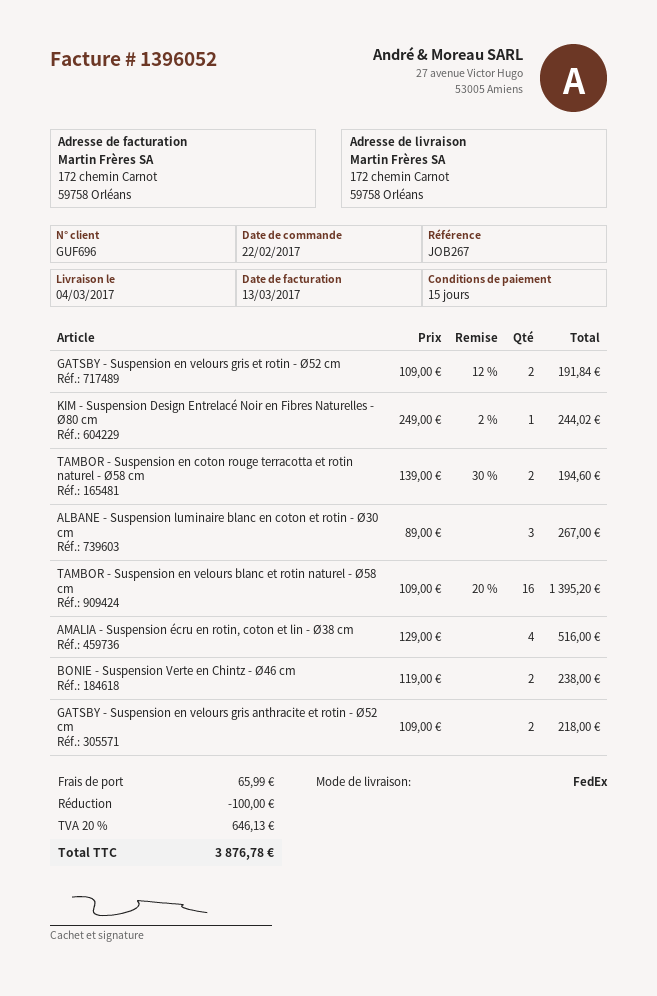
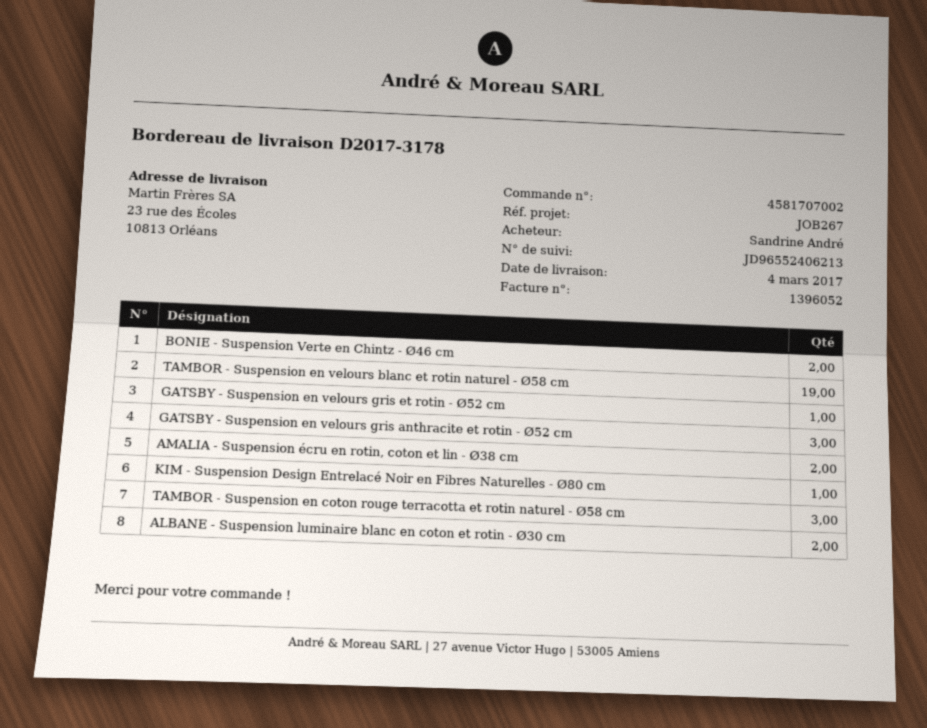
ship to: 172 chemin Carnot, 59758 Orléans -> 23 rue des Écoles, 10813 Orléans
GATSBY - Suspension en velours gris et rotin - Ø52 cm: 2 -> 1
TAMBOR - Suspension en coton rouge terracotta et rotin naturel - Ø58 cm: 2 -> 3
ALBANE - Suspension luminaire blanc en coton et rotin - Ø30 cm: 3 -> 2
TAMBOR - Suspension en velours blanc et rotin naturel - Ø58 cm: 16 -> 19
AMALIA - Suspension écru en rotin, coton et lin - Ø38 cm: 4 -> 2
GATSBY - Suspension en velours gris anthracite et rotin - Ø52 cm: 2 -> 3

